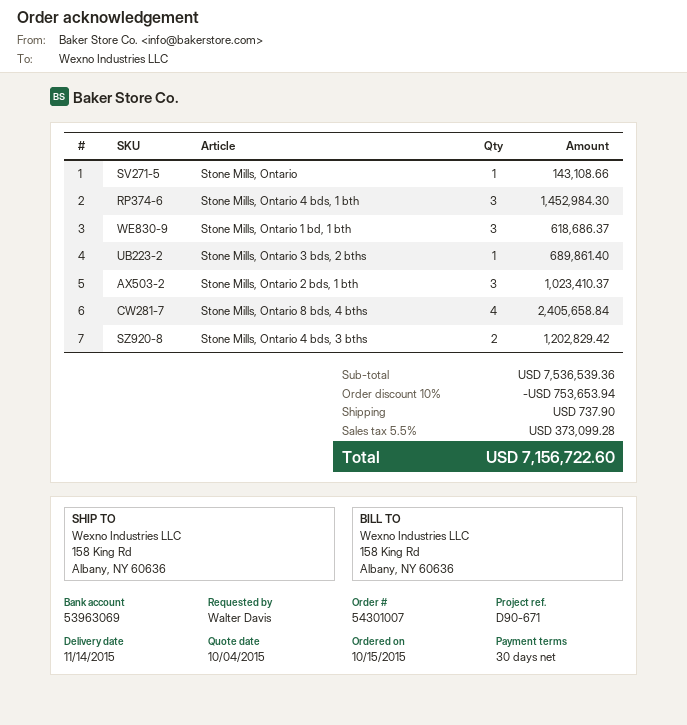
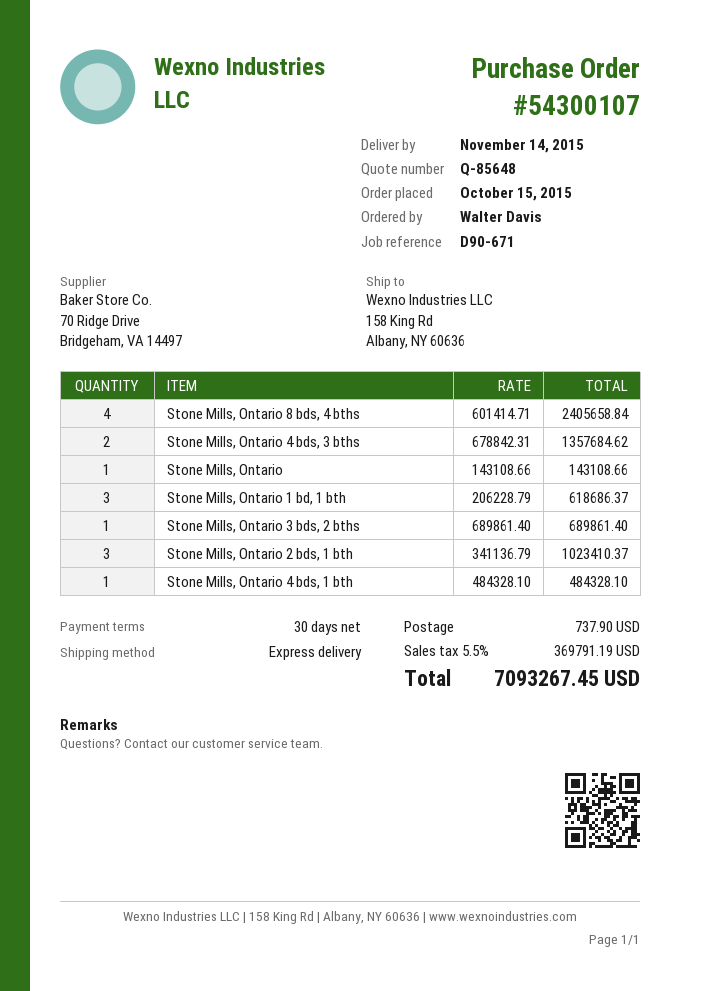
order number: 54301007 -> 54300107
Stone Mills, Ontario 4 bds, 1 bth: 3 for 1452984.30 -> 1 for 484328.10
Stone Mills, Ontario 4 bds, 3 bths: 2 for 1202829.42 -> 2 for 1357684.62
discount: 10% = 753653.94 -> none
tax: 5.5% = 373099.28 -> 5.5% = 369791.19
total: 7156722.60 -> 7093267.45

